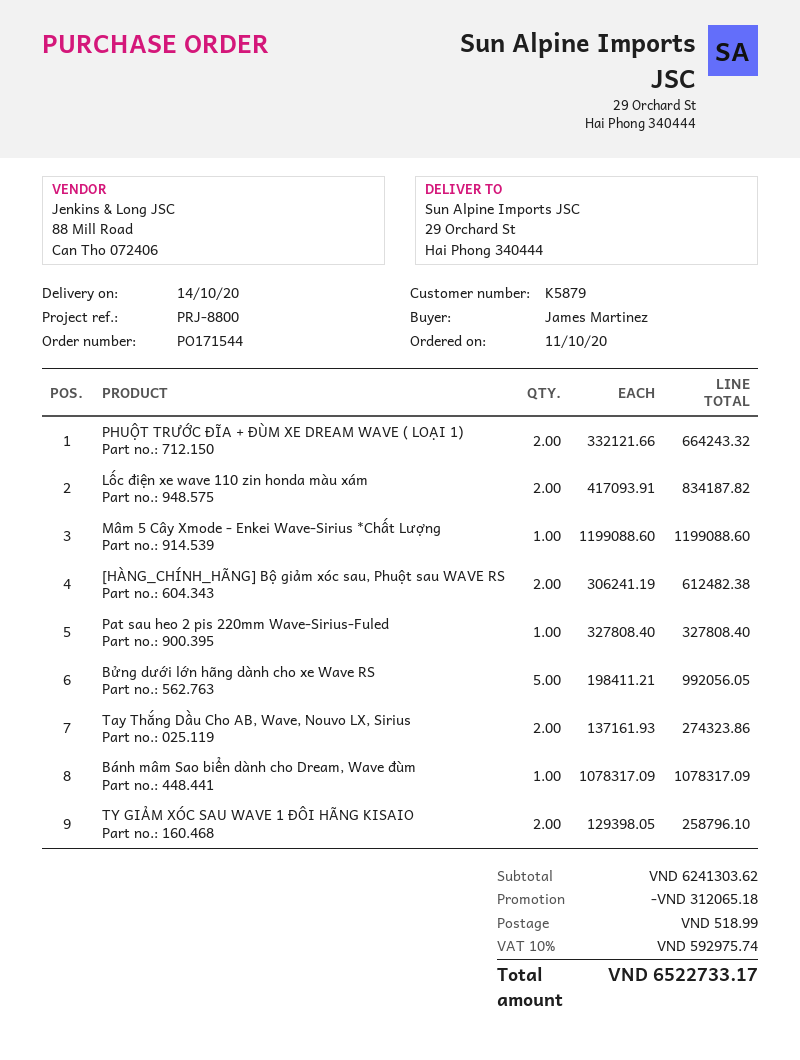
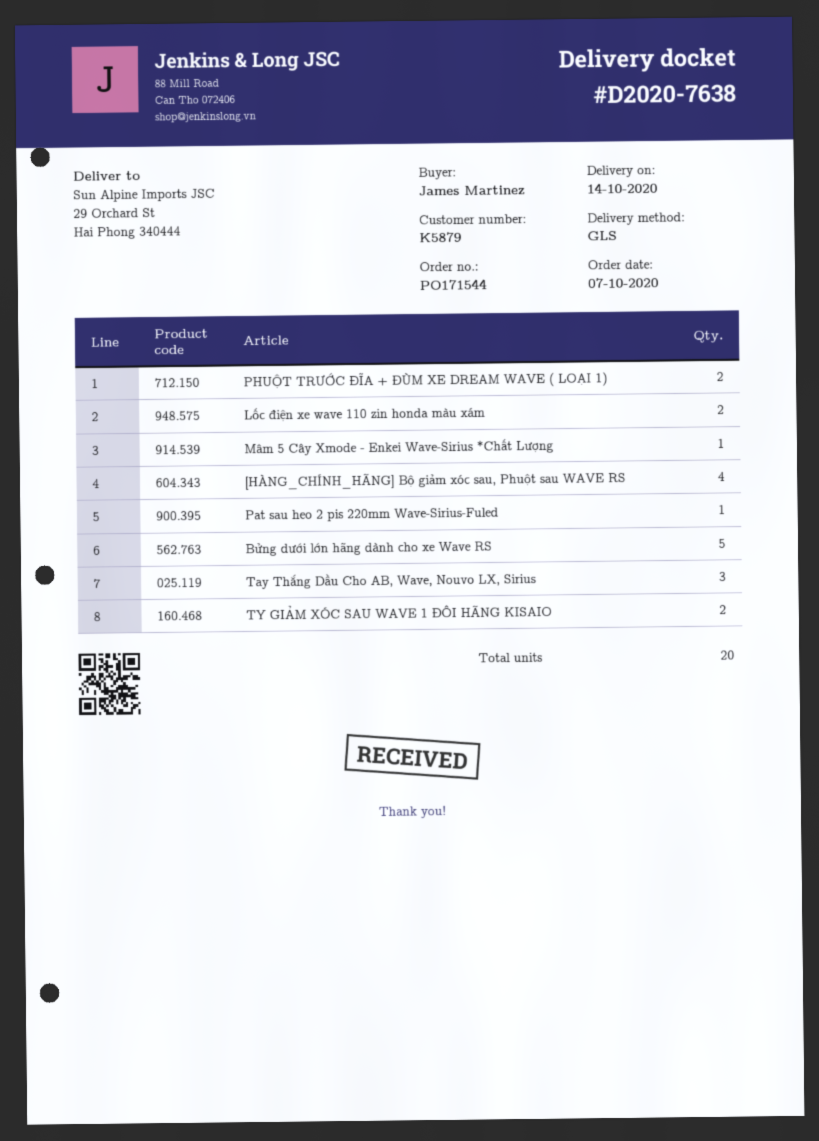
order date: 2020-10-11 -> 2020-10-07
[HÀNG_CHÍNH_HÃNG] Bộ giảm xóc sau, Phuột sau WAVE RS: 2 -> 4
Tay Thắng Dầu Cho AB, Wave, Nouvo LX, Sirius: 2 -> 3
Bánh mâm Sao biển dành cho Dream, Wave đùm: 1 -> none

